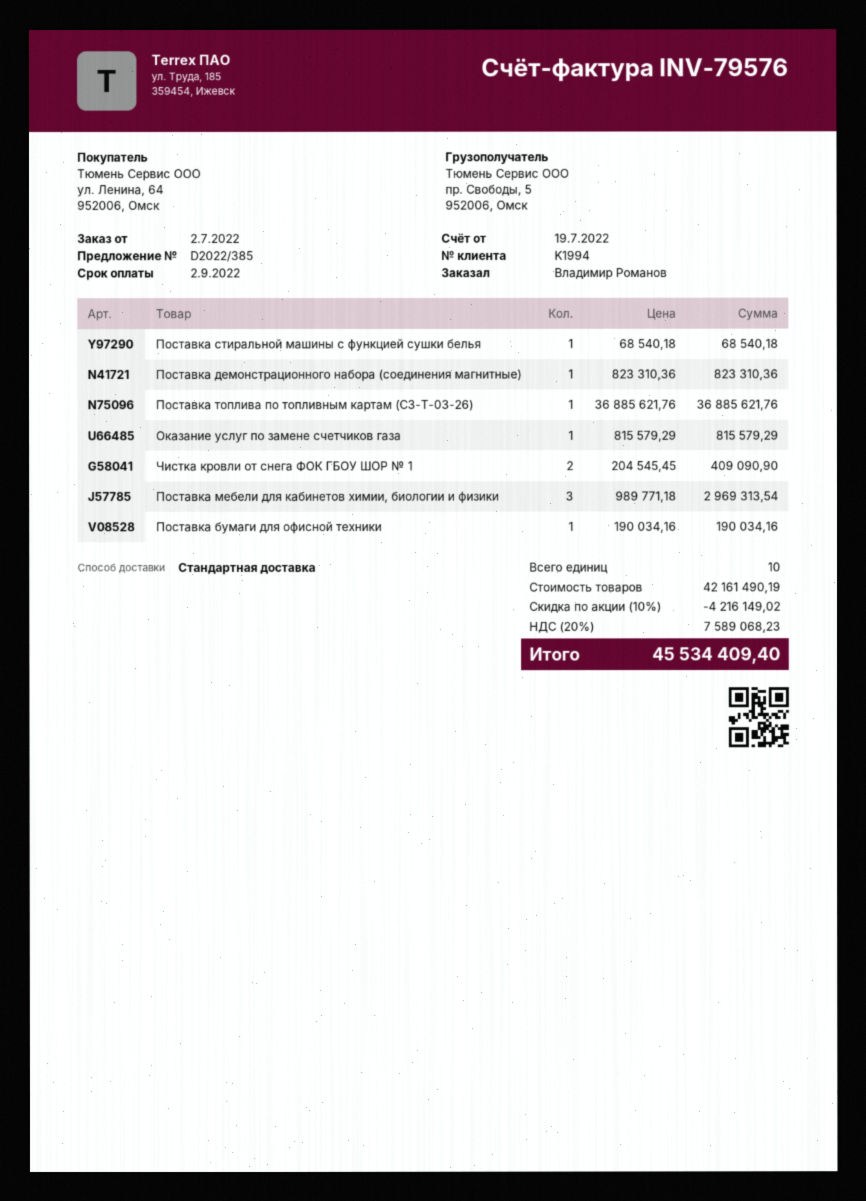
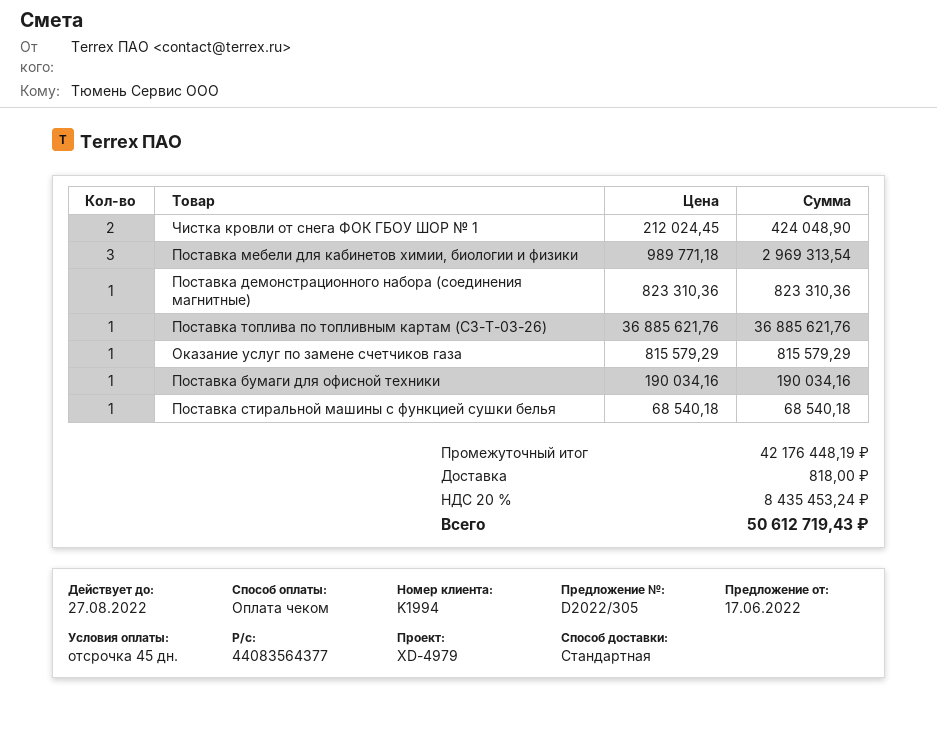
quote number: D2022/385 -> D2022/305
Чистка кровли от снега ФОК ГБОУ ШОР № 1: 2 x 204545.45 = 409090.90 -> 2 x 212024.45 = 424048.90
subtotal: 42161490.19 -> 42176448.19
discount: 10% = 4216149.02 -> none
shipping: none -> 818.00
tax: 20% = 7589068.23 -> 20% = 8435453.24
total: 45534409.40 -> 50612719.43

